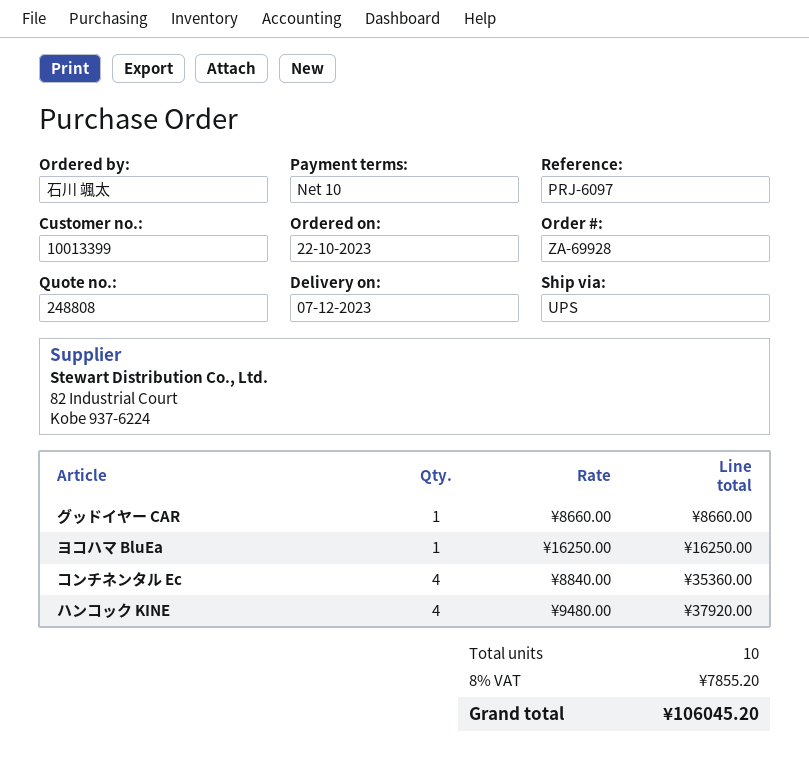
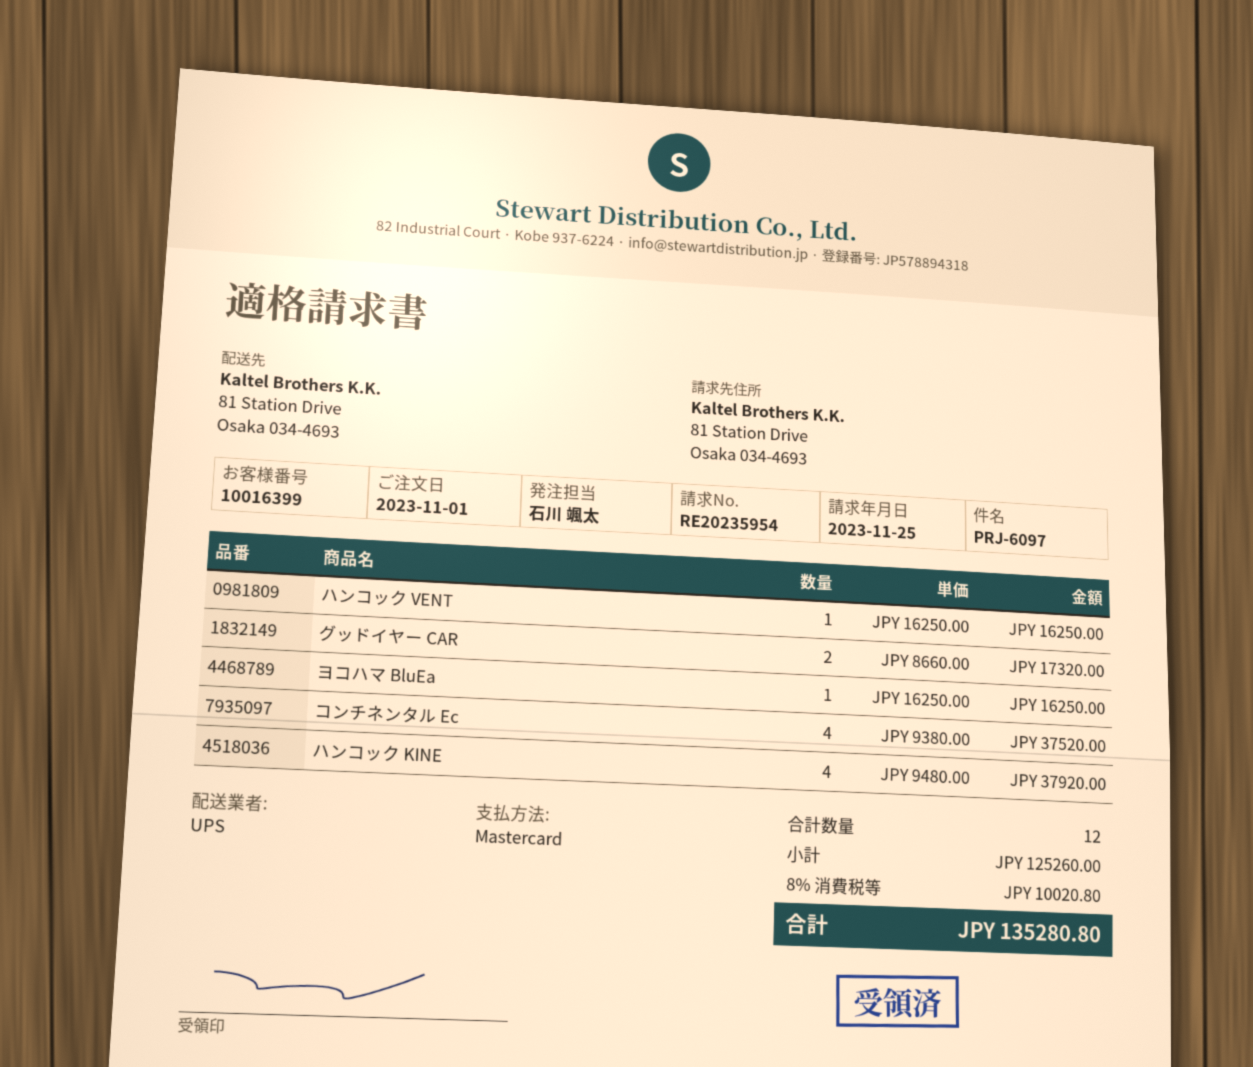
order date: 2023-10-22 -> 2023-11-01
customer number: 10013399 -> 10016399
グッドイヤー CAR: 1 x 8660.00 = 8660.00 -> 2 x 8660.00 = 17320.00
コンチネンタル Ec: 4 x 8840.00 = 35360.00 -> 4 x 9380.00 = 37520.00
ハンコック VENT: none -> 1 x 16250.00 = 16250.00
total quantity: 10 -> 12
tax: 8% = 7855.20 -> 8% = 10020.80
total: 106045.20 -> 135280.80

